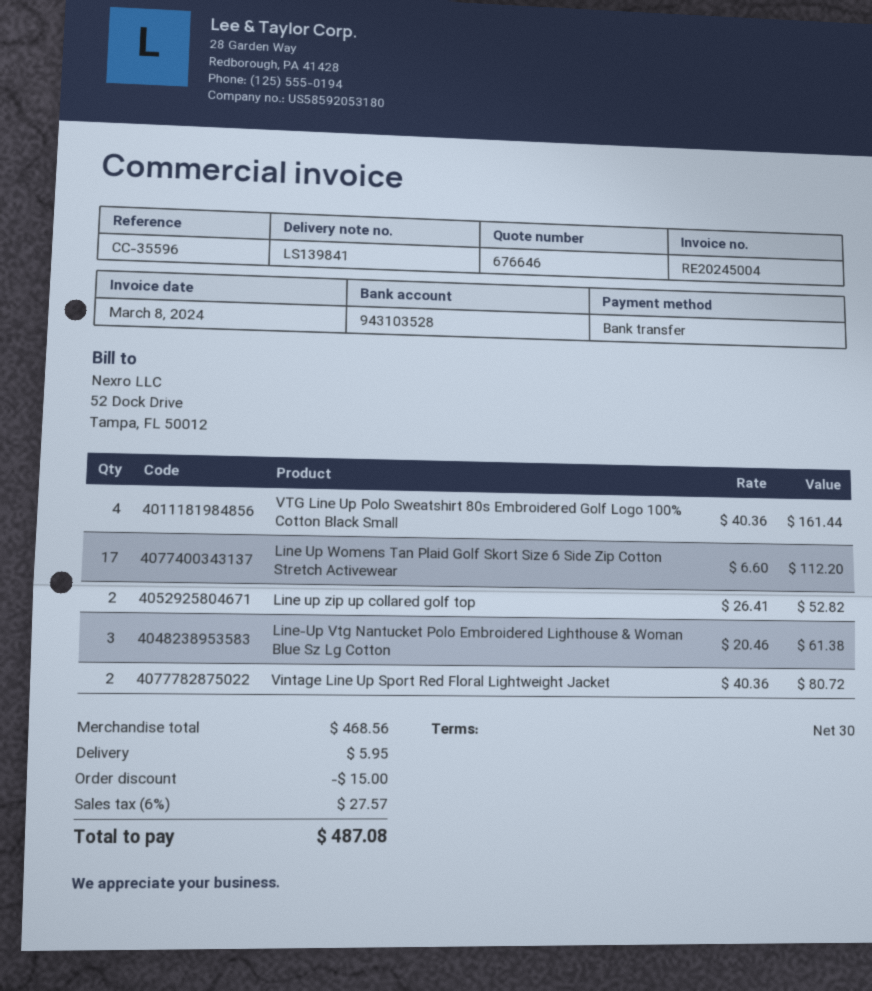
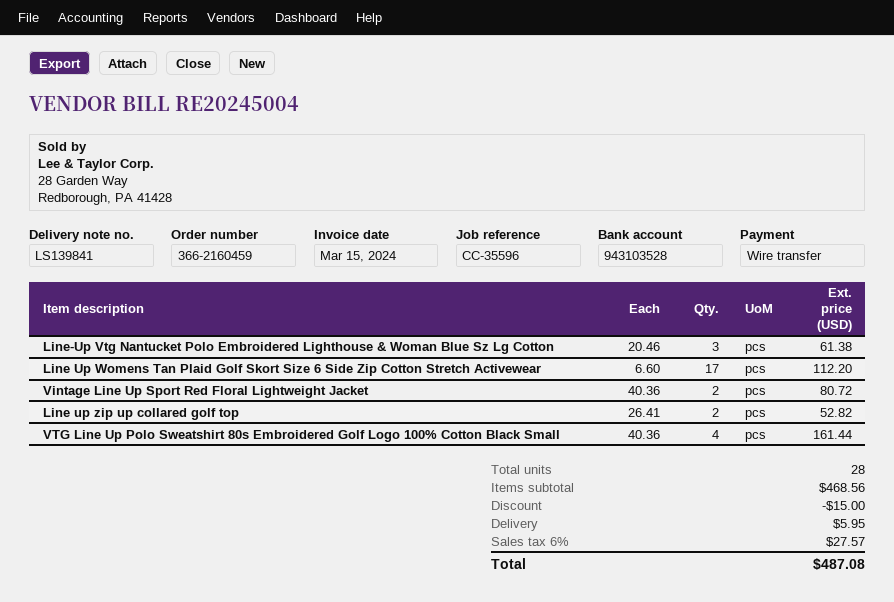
invoice date: 2024-03-08 -> 2024-03-15

